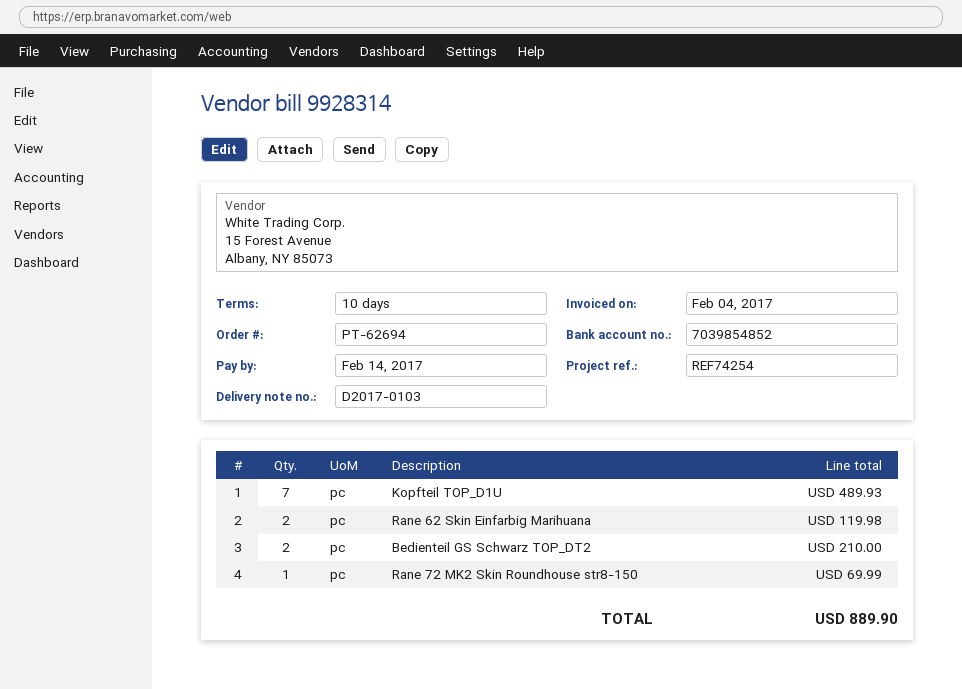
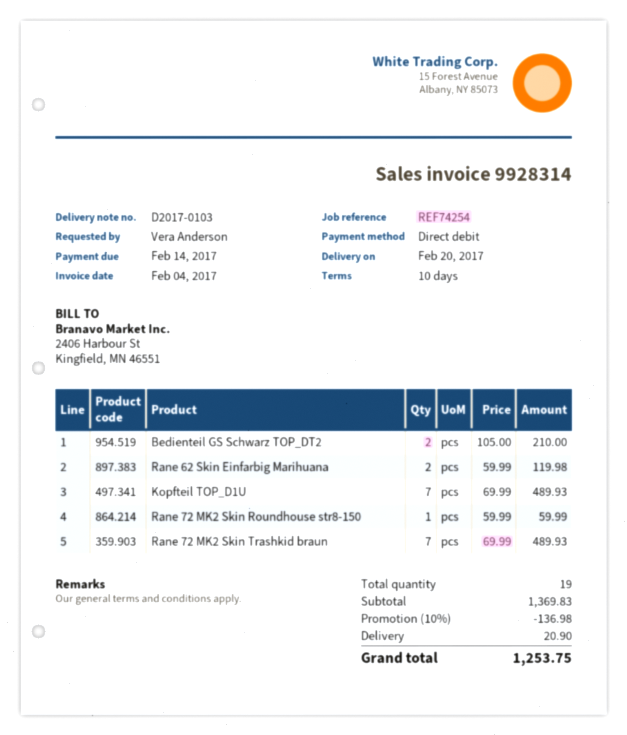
Rane 72 MK2 Skin Roundhouse str8-150: 1 for 69.99 -> 1 for 59.99
Rane 72 MK2 Skin Trashkid braun: none -> 7 for 489.93
discount: none -> 10% = 136.98
shipping: none -> 20.90
total: 889.90 -> 1253.75

